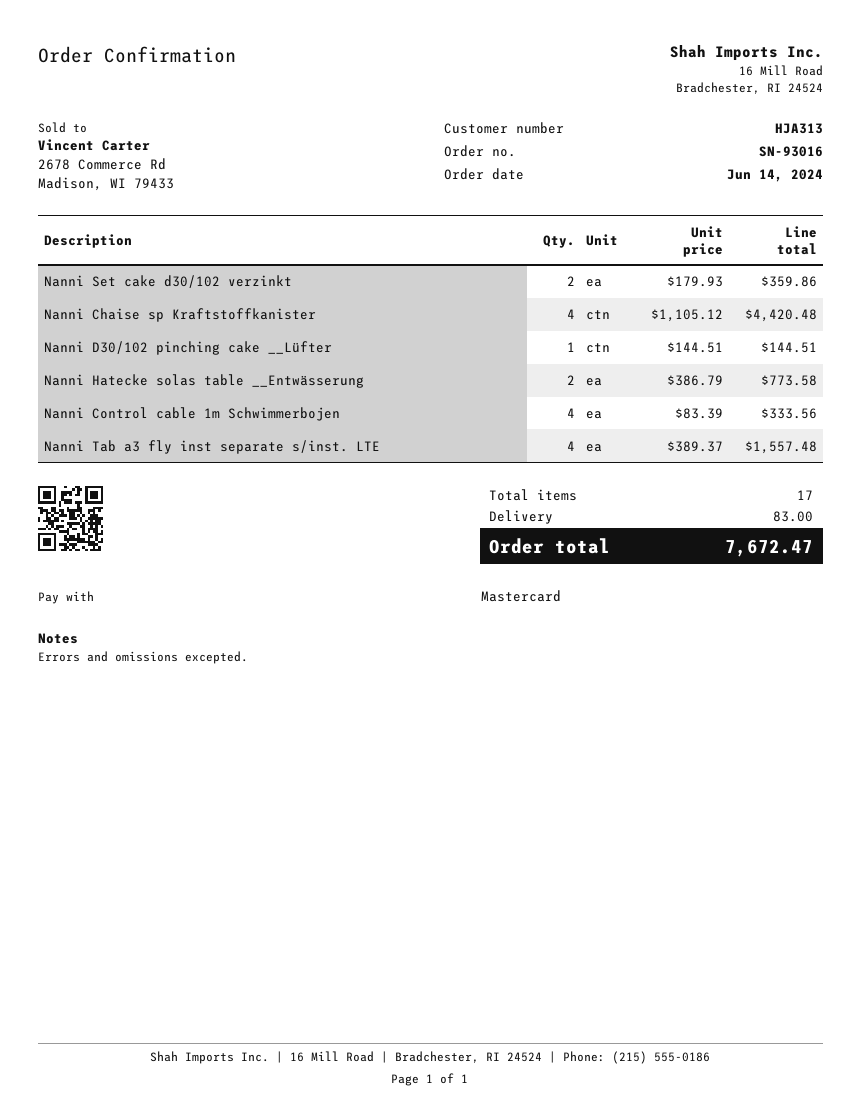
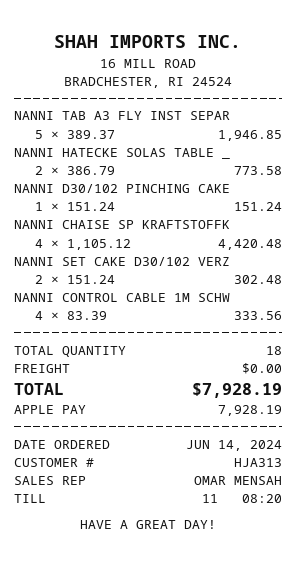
payment method: Mastercard -> Apple Pay
Nanni Set cake d30/102 verzinkt: 2 x 179.93 = 359.86 -> 2 x 151.24 = 302.48
Nanni D30/102 pinching cake __Lüfter: 1 x 144.51 = 144.51 -> 1 x 151.24 = 151.24
Nanni Tab a3 fly inst separate s/inst. LTE: 4 x 389.37 = 1557.48 -> 5 x 389.37 = 1946.85
total quantity: 17 -> 18
shipping: 83.00 -> 0.00
total: 7672.47 -> 7928.19

